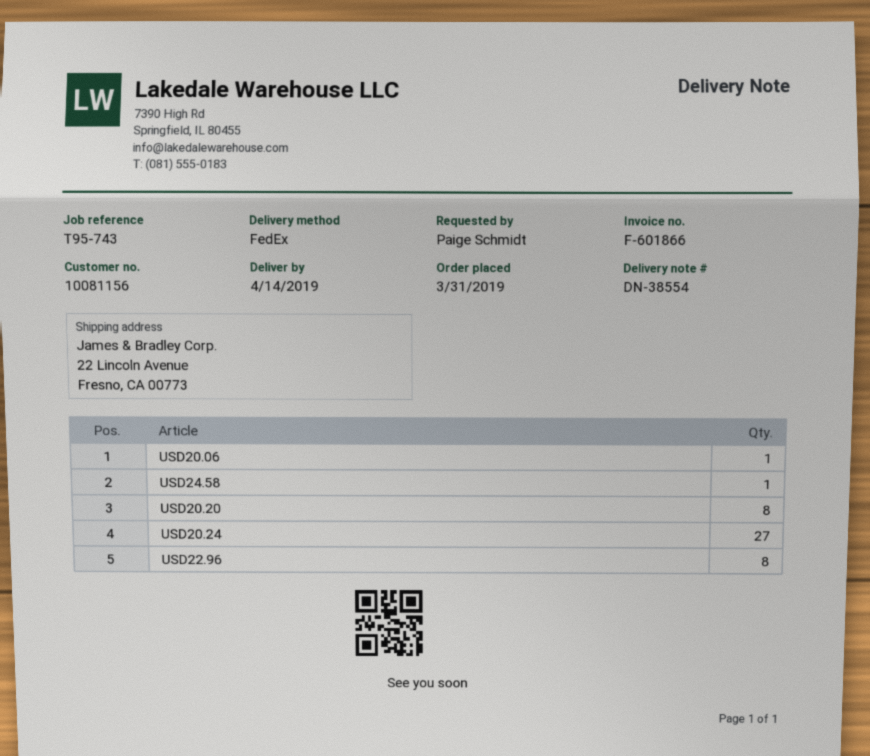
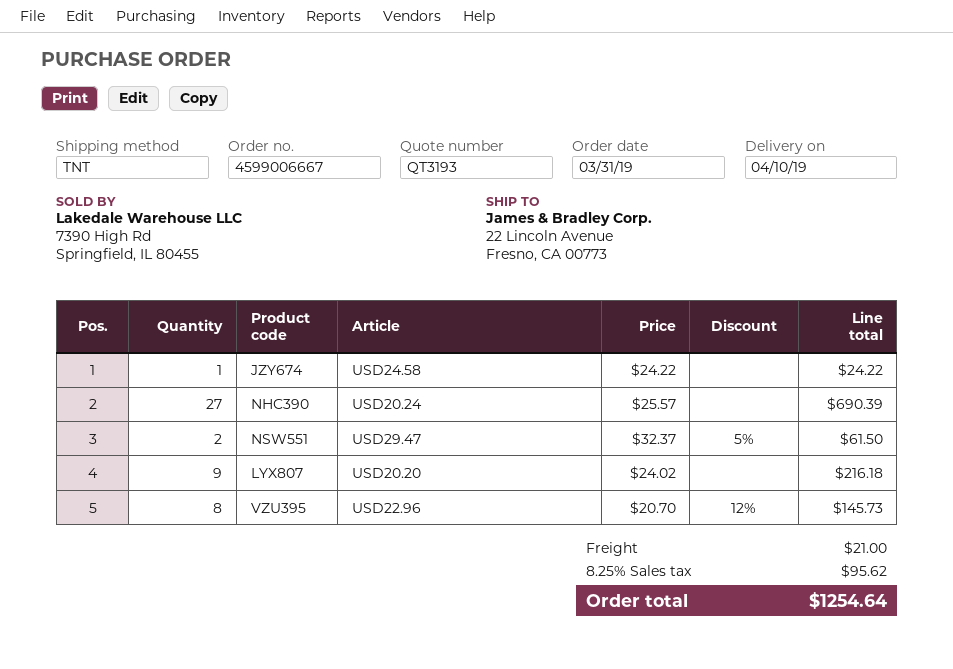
delivery date: 2019-04-14 -> 2019-04-10
shipping method: FedEx -> TNT
USD20.06: 1 -> none
USD20.20: 8 -> 9
USD29.47: none -> 2

